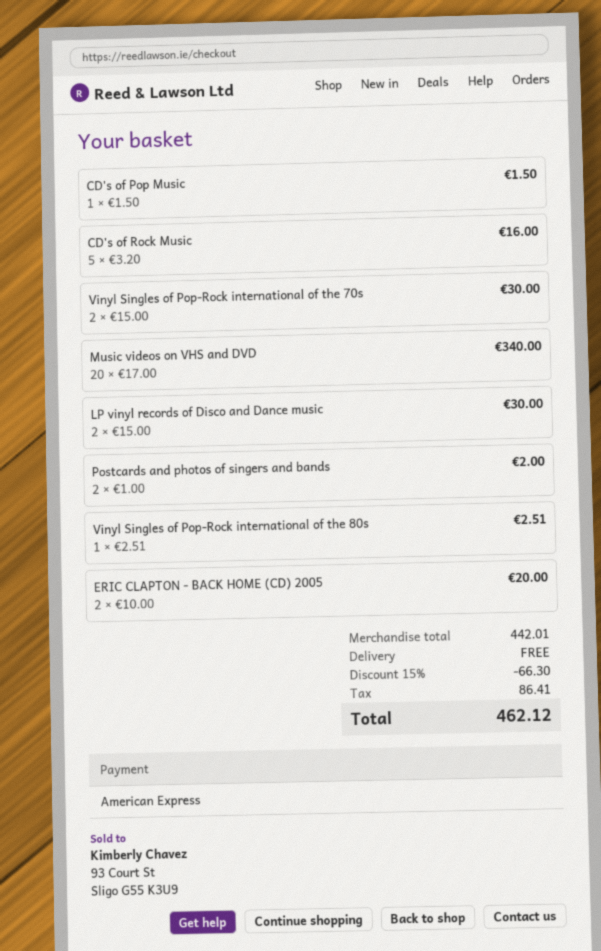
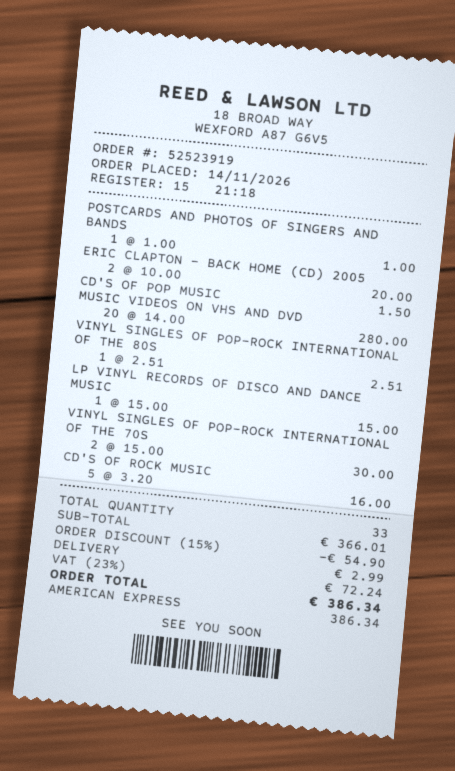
Music videos on VHS and DVD: 20 x 17.00 = 340.00 -> 20 x 14.00 = 280.00
LP vinyl records of Disco and Dance music: 2 x 15.00 = 30.00 -> 1 x 15.00 = 15.00
Postcards and photos of singers and bands: 2 x 1.00 = 2.00 -> 1 x 1.00 = 1.00
subtotal: 442.01 -> 366.01
discount: 15% = 66.30 -> 15% = 54.90
shipping: 0.00 -> 2.99
tax: 86.41 -> 72.24
total: 462.12 -> 386.34

